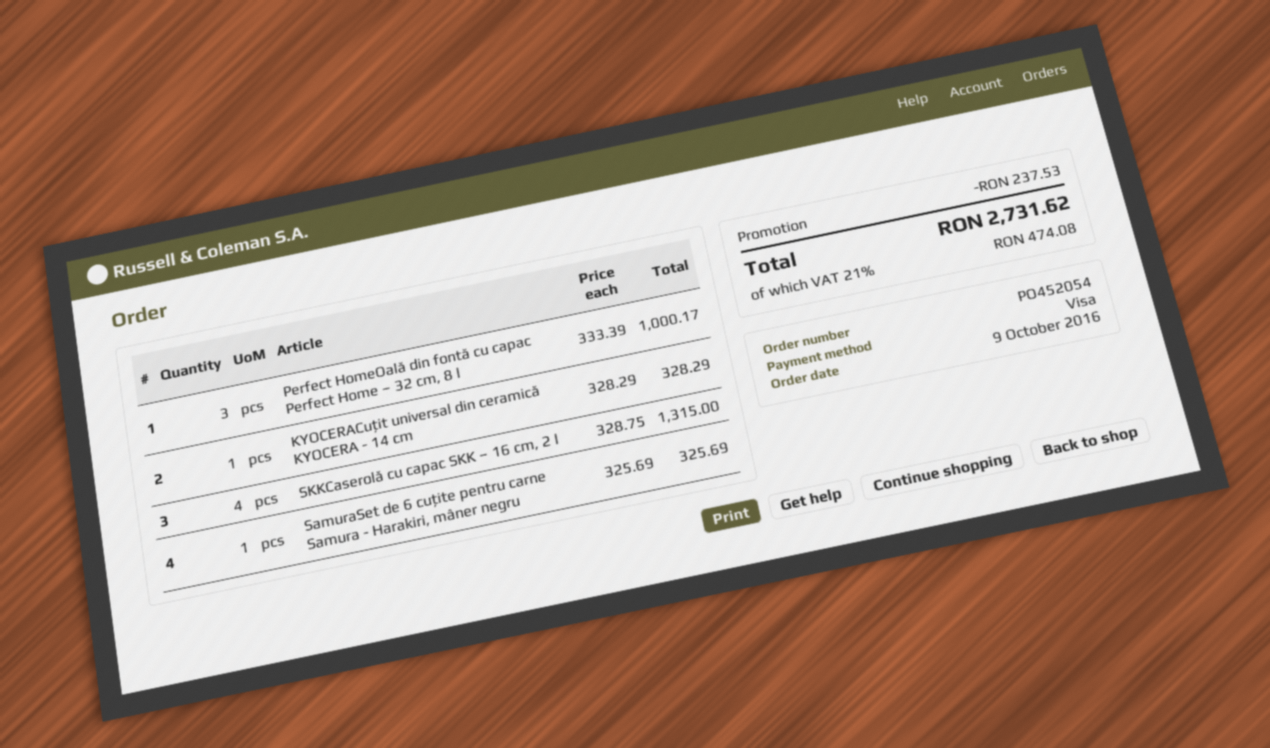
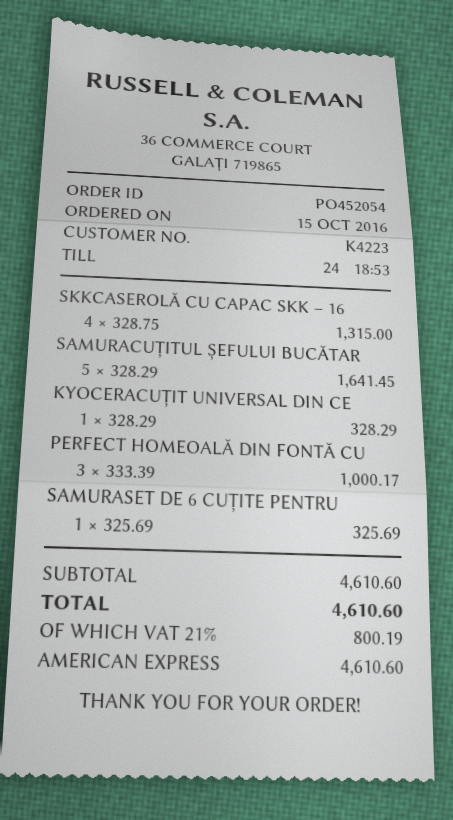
order date: 2016-10-09 -> 2016-10-15
payment method: Visa -> American Express
SAMURACUȚITUL ȘEFULUI BUCĂTAR: none -> 5 x 328.29 = 1641.45
discount: 237.53 -> none
tax: 21% = 474.08 -> 21% = 800.19
total: 2731.62 -> 4610.60

